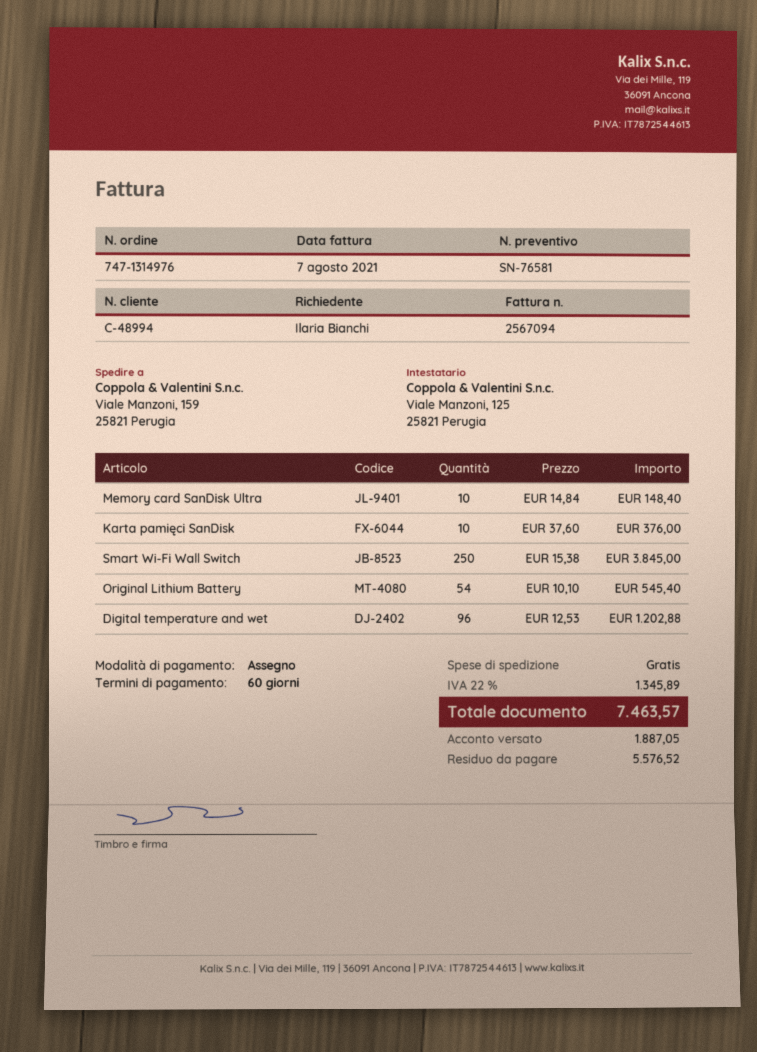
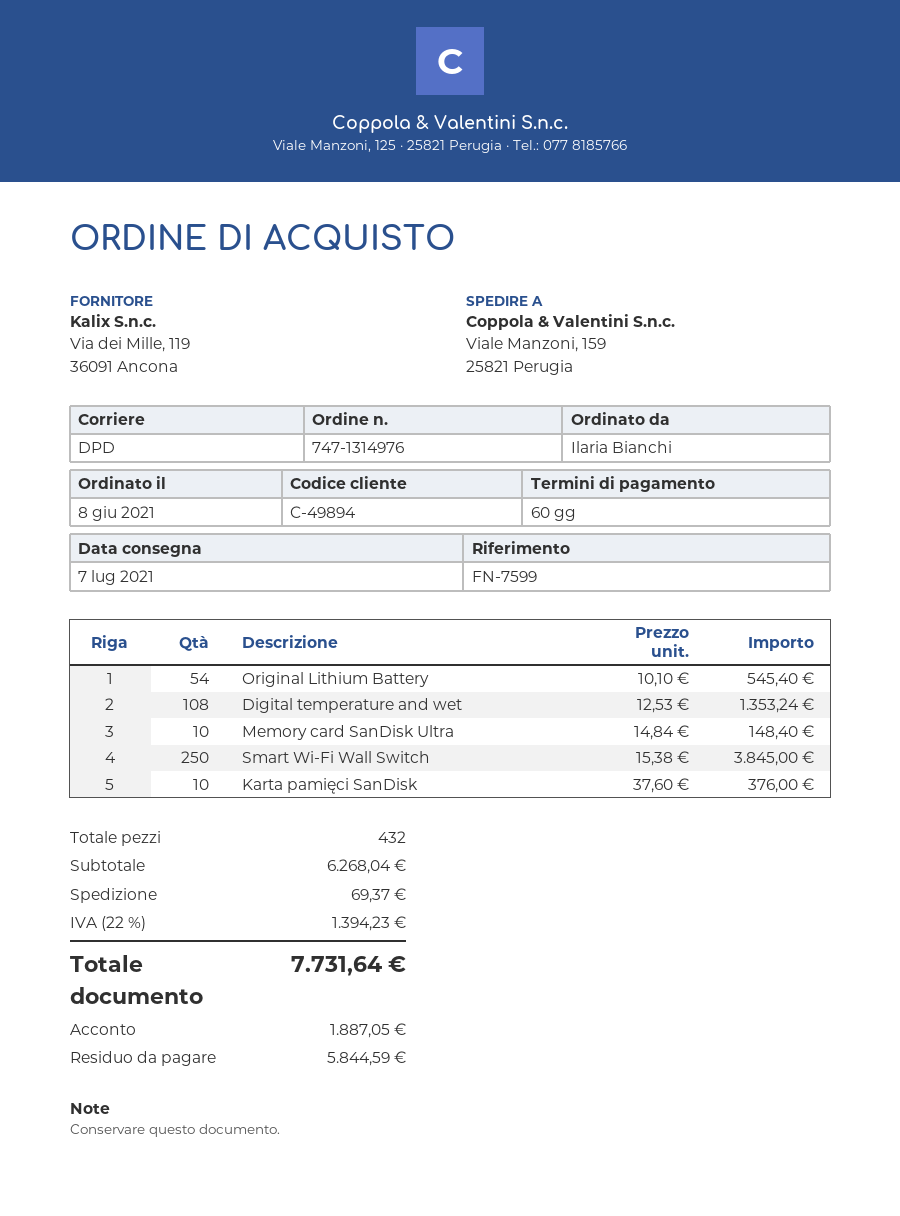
customer number: C-48994 -> C-49894
Digital temperature and wet: 96 x 12.53 = 1202.88 -> 108 x 12.53 = 1353.24
shipping: 0.00 -> 69.37
tax: 22% = 1345.89 -> 22% = 1394.23
total: 7463.57 -> 7731.64
balance: 5576.52 -> 5844.59

